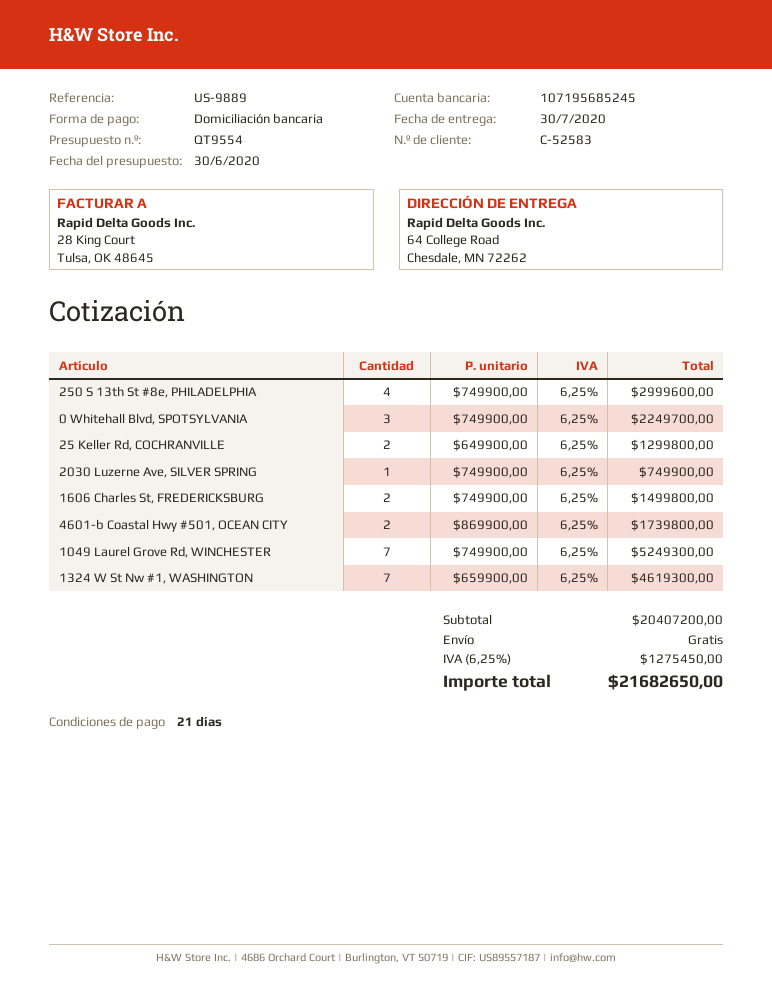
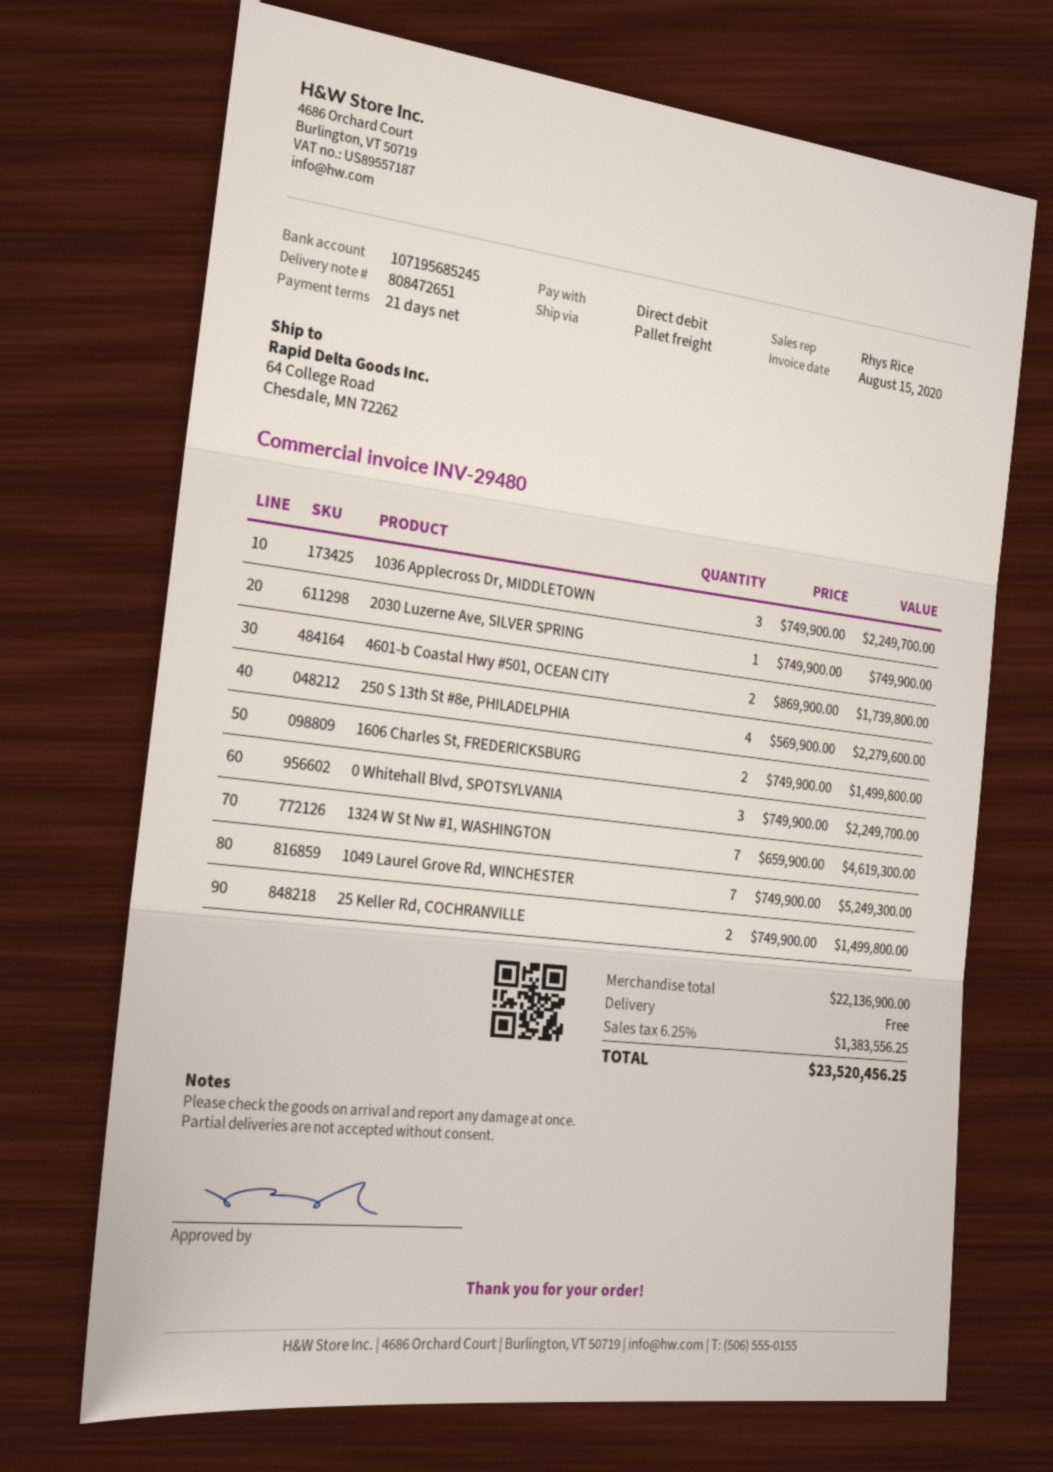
250 S 13th St #8e, PHILADELPHIA: 4 x 749900.00 = 2999600.00 -> 4 x 569900.00 = 2279600.00
25 Keller Rd, COCHRANVILLE: 2 x 649900.00 = 1299800.00 -> 2 x 749900.00 = 1499800.00
1036 Applecross Dr, MIDDLETOWN: none -> 3 x 749900.00 = 2249700.00
subtotal: 20407200.00 -> 22136900.00
tax: 6.25% = 1275450.00 -> 6.25% = 1383556.25
total: 21682650.00 -> 23520456.25

